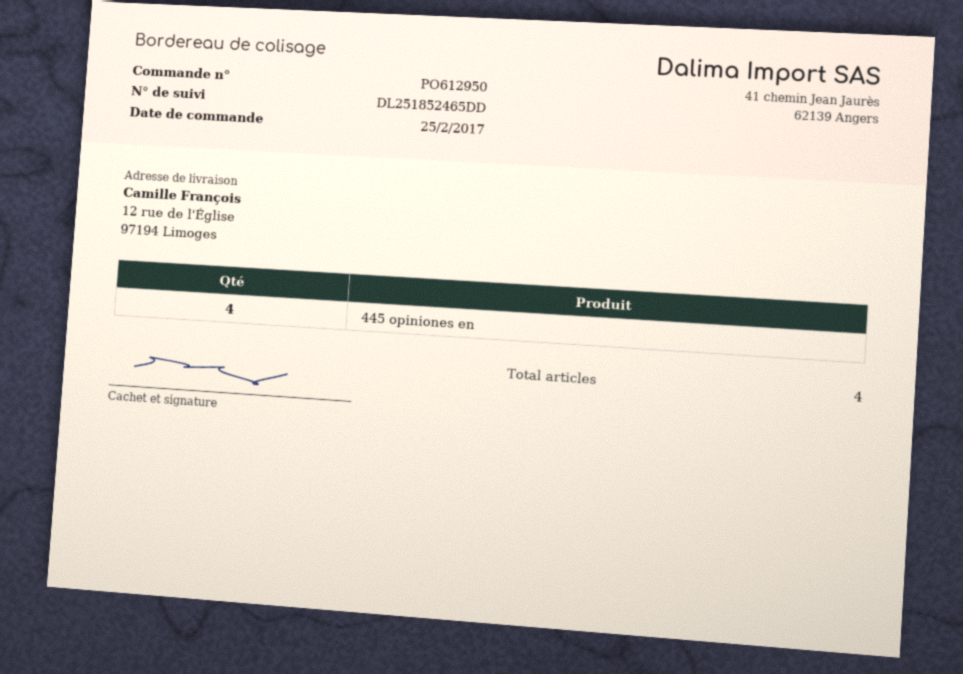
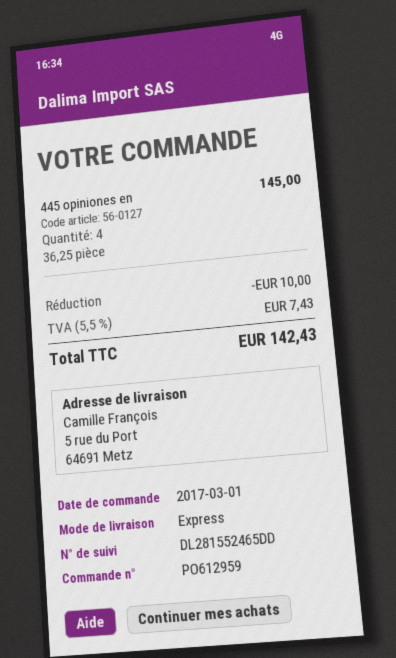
order number: PO612950 -> PO612959
order date: 2017-02-25 -> 2017-03-01
tracking number: DL251852465DD -> DL281552465DD
ship to: 12 rue de l'Église, 97194 Limoges -> 5 rue du Port, 64691 Metz

